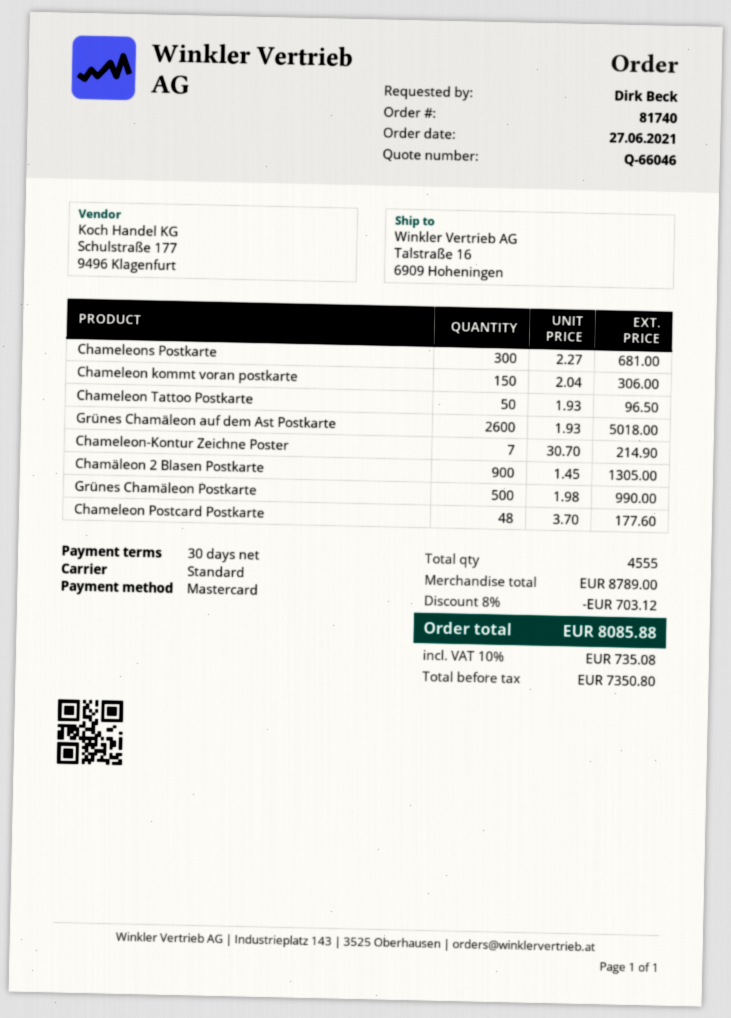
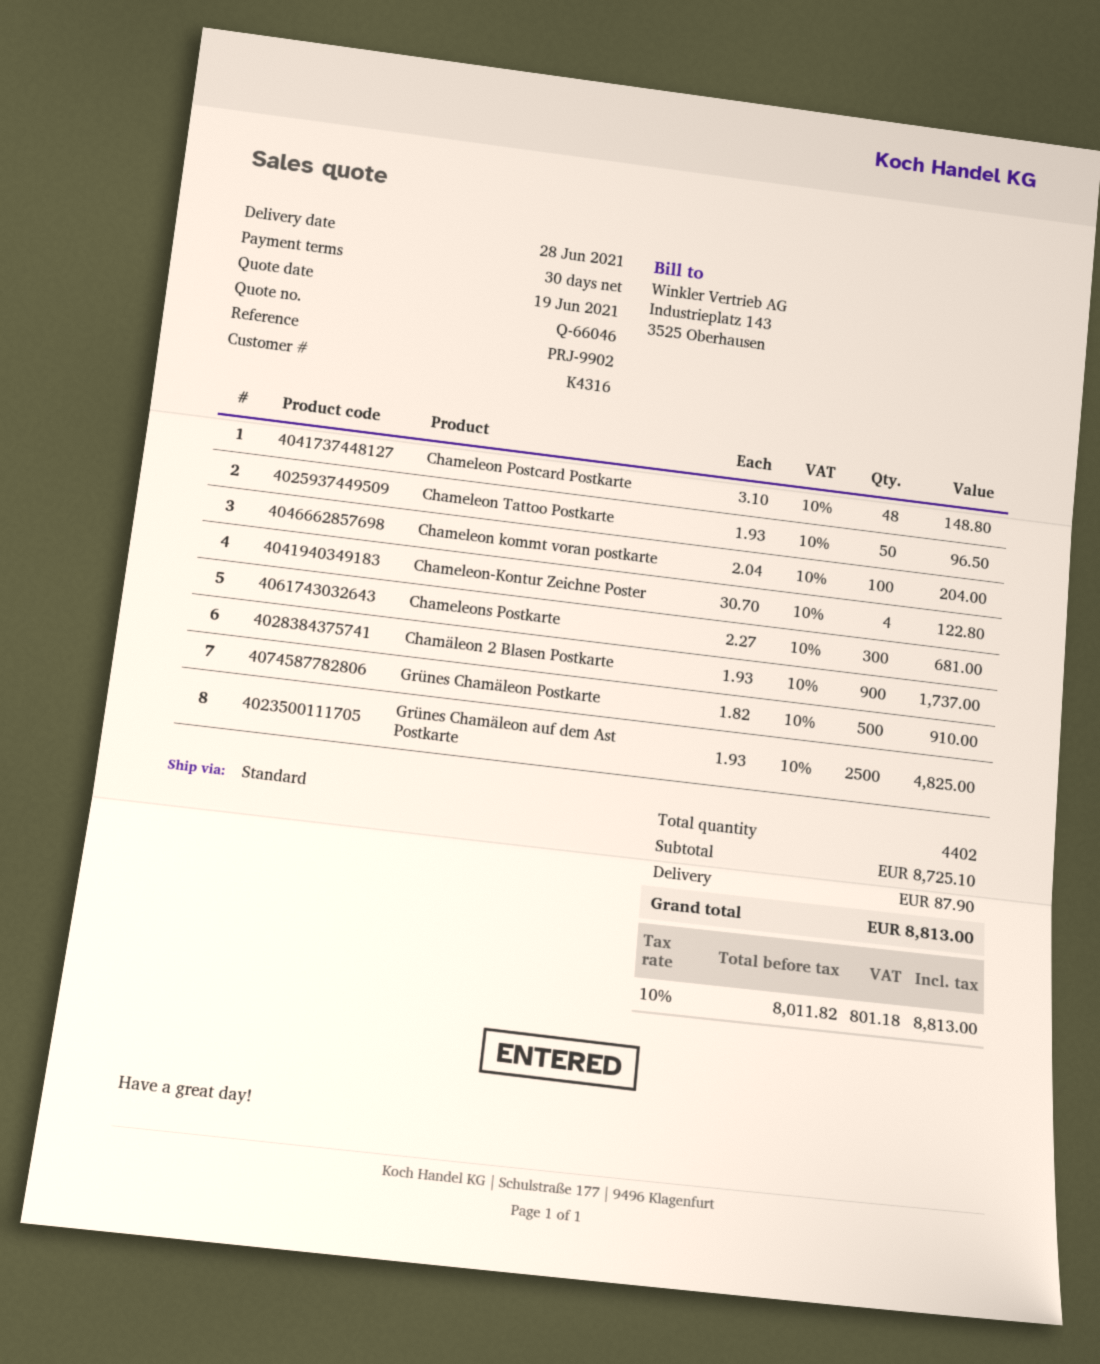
Chameleon kommt voran postkarte: 150 x 2.04 = 306.00 -> 100 x 2.04 = 204.00
Grünes Chamäleon auf dem Ast Postkarte: 2600 x 1.93 = 5018.00 -> 2500 x 1.93 = 4825.00
Chameleon-Kontur Zeichne Poster: 7 x 30.70 = 214.90 -> 4 x 30.70 = 122.80
Chamäleon 2 Blasen Postkarte: 900 x 1.45 = 1305.00 -> 900 x 1.93 = 1737.00
Grünes Chamäleon Postkarte: 500 x 1.98 = 990.00 -> 500 x 1.82 = 910.00
Chameleon Postcard Postkarte: 48 x 3.70 = 177.60 -> 48 x 3.10 = 148.80
total quantity: 4555 -> 4402
subtotal: 8789.00 -> 8725.10
discount: 8% = 703.12 -> none
shipping: none -> 87.90
net: 7350.80 -> 8011.82
tax: 10% = 735.08 -> 10% = 801.18
total: 8085.88 -> 8813.00

